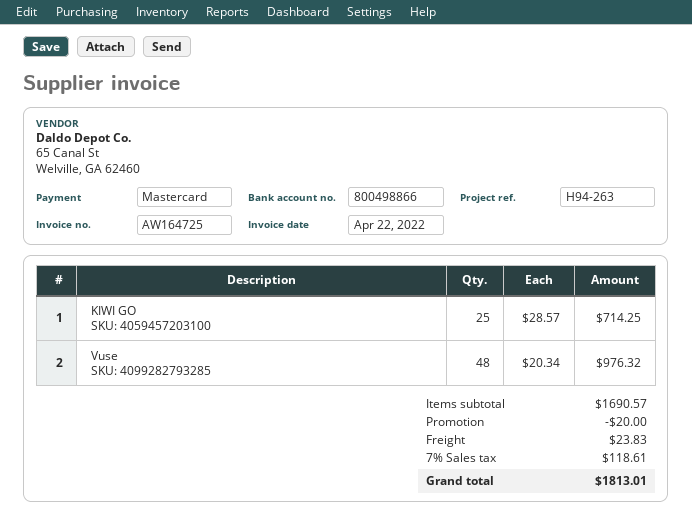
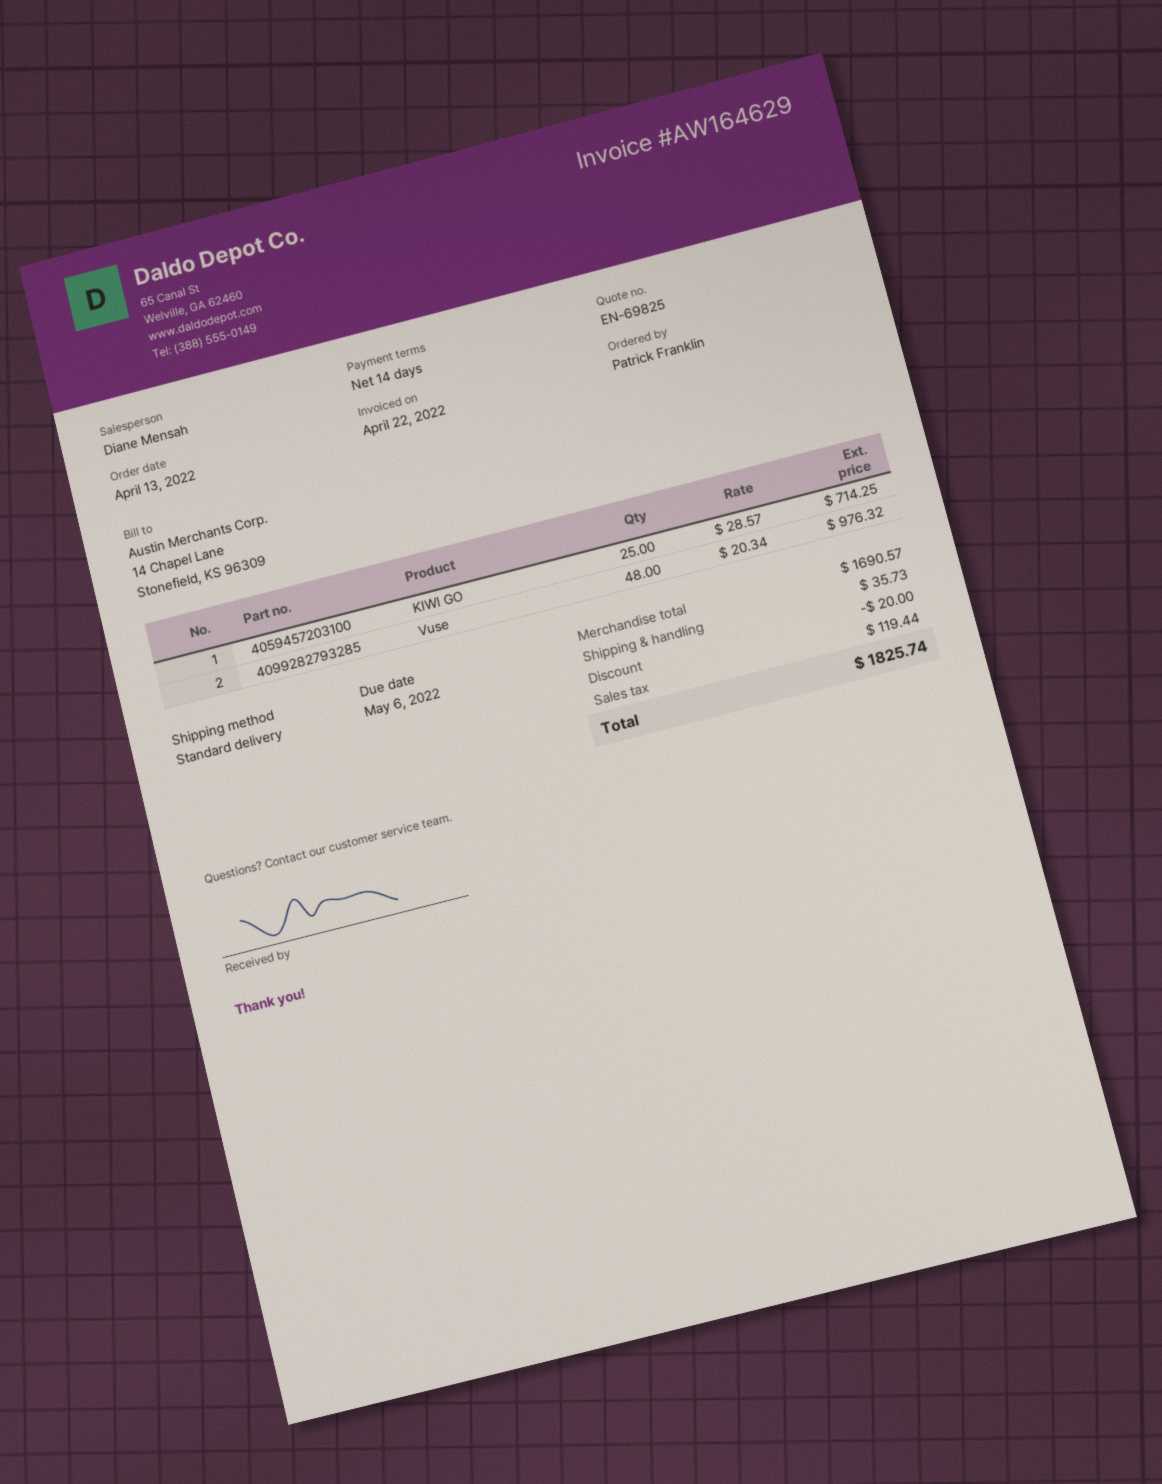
invoice number: AW164725 -> AW164629
shipping: 23.83 -> 35.73
tax: 118.61 -> 119.44
total: 1813.01 -> 1825.74

